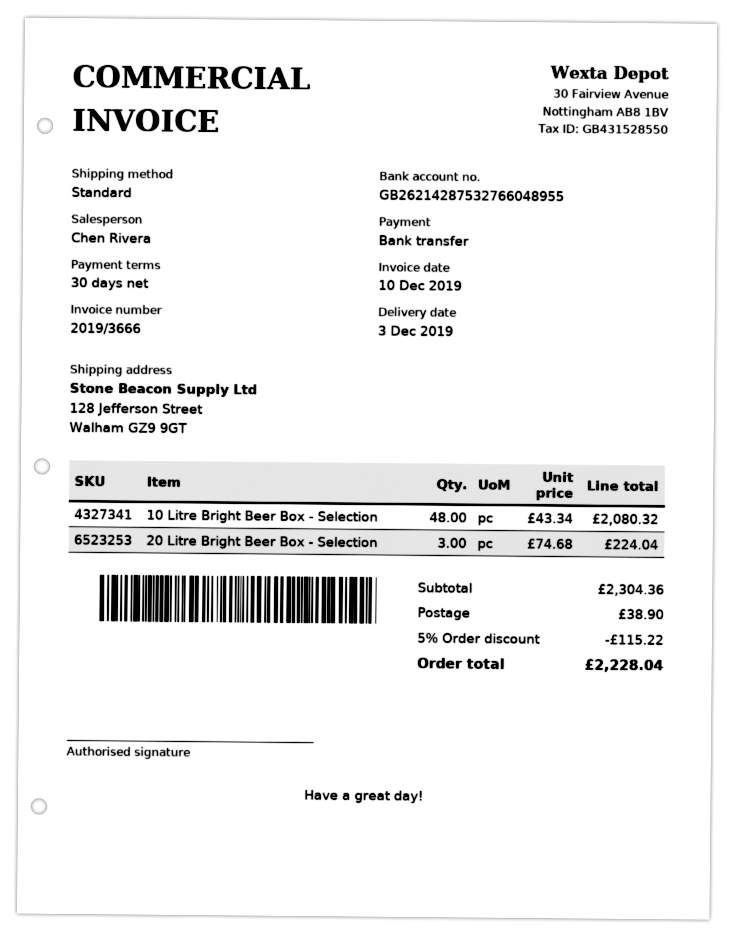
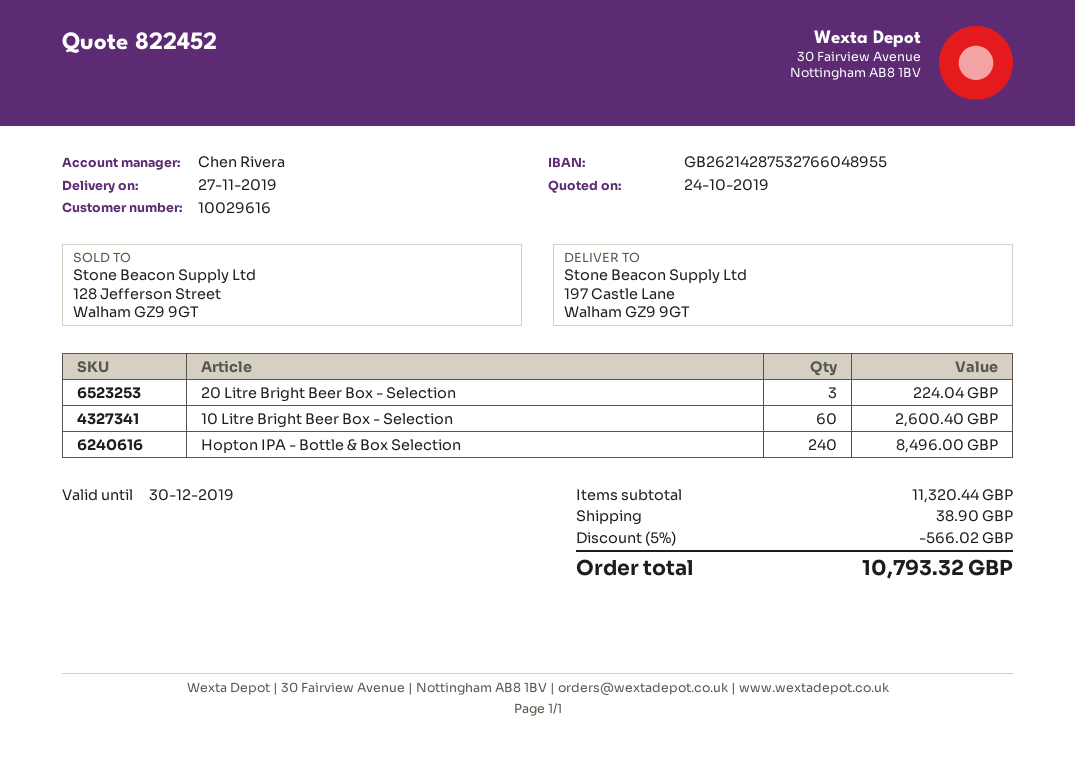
delivery date: 2019-12-03 -> 2019-11-27
ship to: 128 Jefferson Street, Walham GZ9 9GT -> 197 Castle Lane, Walham GZ9 9GT
10 Litre Bright Beer Box - Selection: 48 for 2080.32 -> 60 for 2600.40
Hopton IPA - Bottle & Box Selection: none -> 240 for 8496.00
subtotal: 2304.36 -> 11320.44
discount: 5% = 115.22 -> 5% = 566.02
total: 2228.04 -> 10793.32

